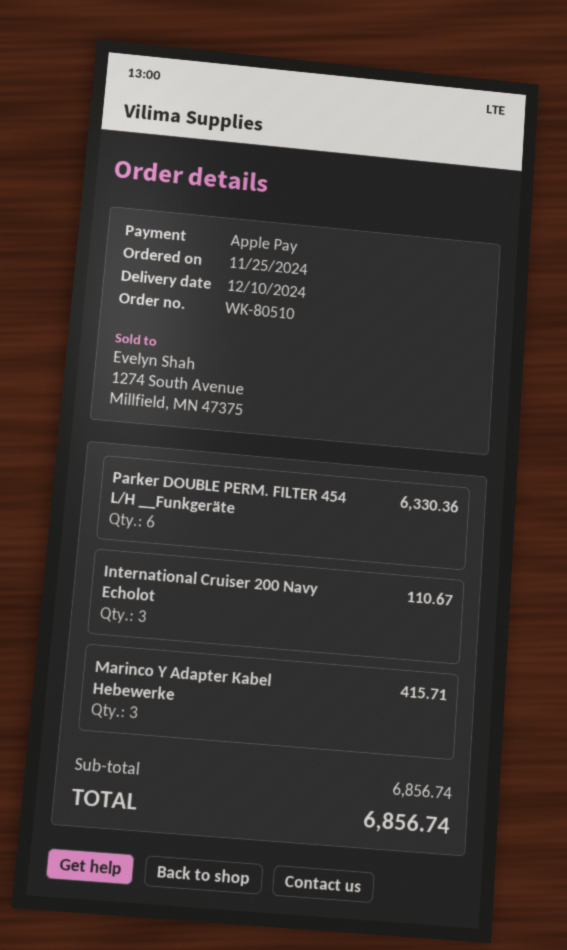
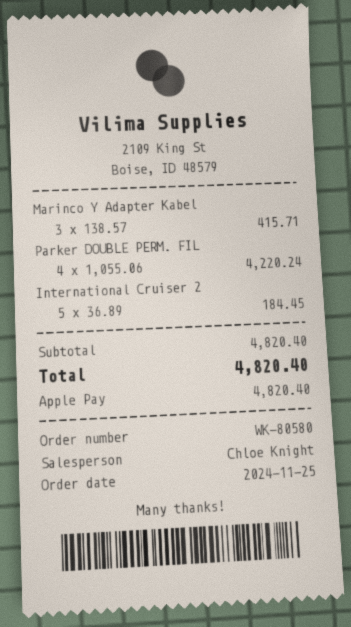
order number: WK-80510 -> WK-80580
Parker DOUBLE PERM. FILTER 454 L/H __Funkgeräte: 6 for 6330.36 -> 4 for 4220.24
International Cruiser 200 Navy Echolot: 3 for 110.67 -> 5 for 184.45
subtotal: 6856.74 -> 4820.40
total: 6856.74 -> 4820.40

